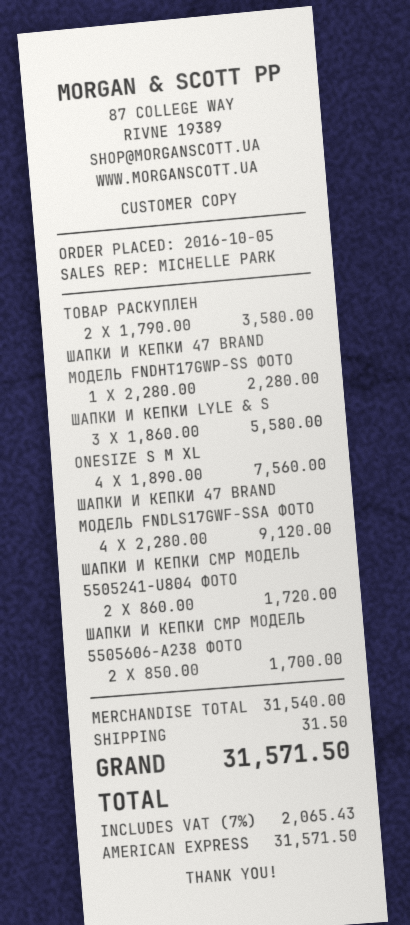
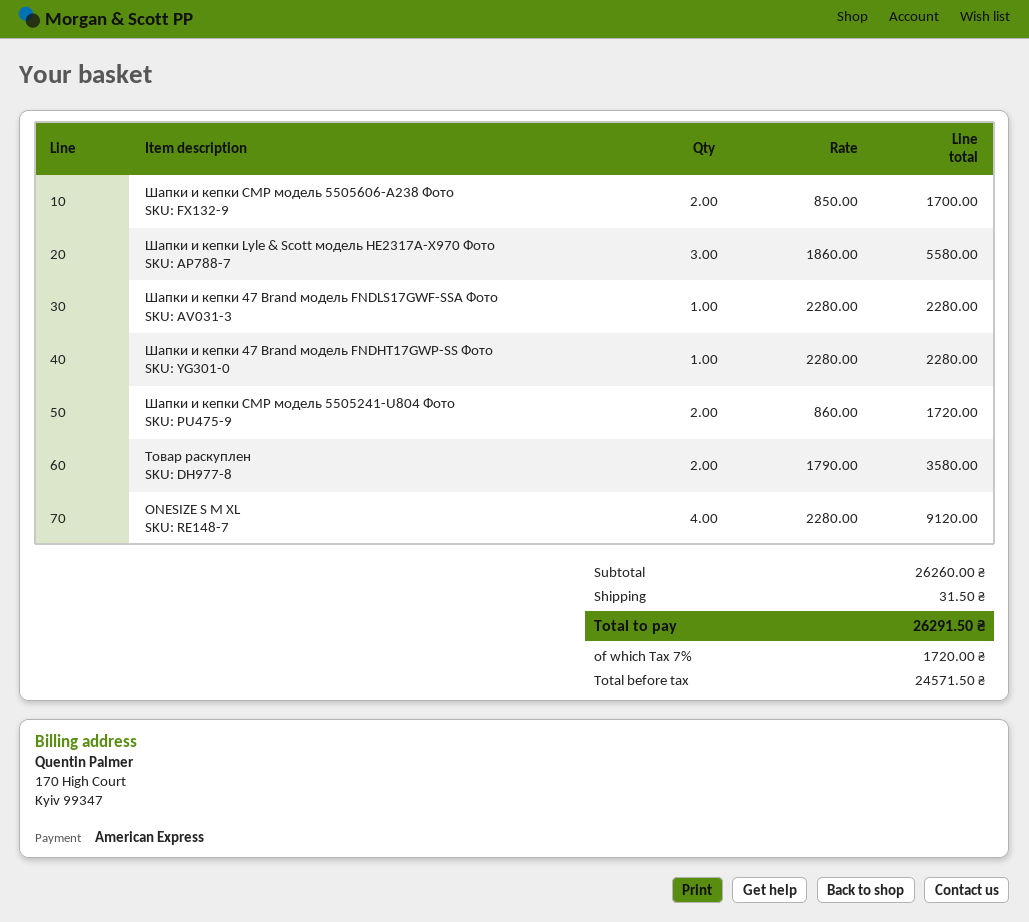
ONESIZE S M XL: 4 x 1890.00 = 7560.00 -> 4 x 2280.00 = 9120.00
ШАПКИ И КЕПКИ 47 BRAND МОДЕЛЬ FNDLS17GWF-SSA ФОТО: 4 x 2280.00 = 9120.00 -> 1 x 2280.00 = 2280.00
subtotal: 31540.00 -> 26260.00
tax: 7% = 2065.43 -> 7% = 1720.00
total: 31571.50 -> 26291.50

